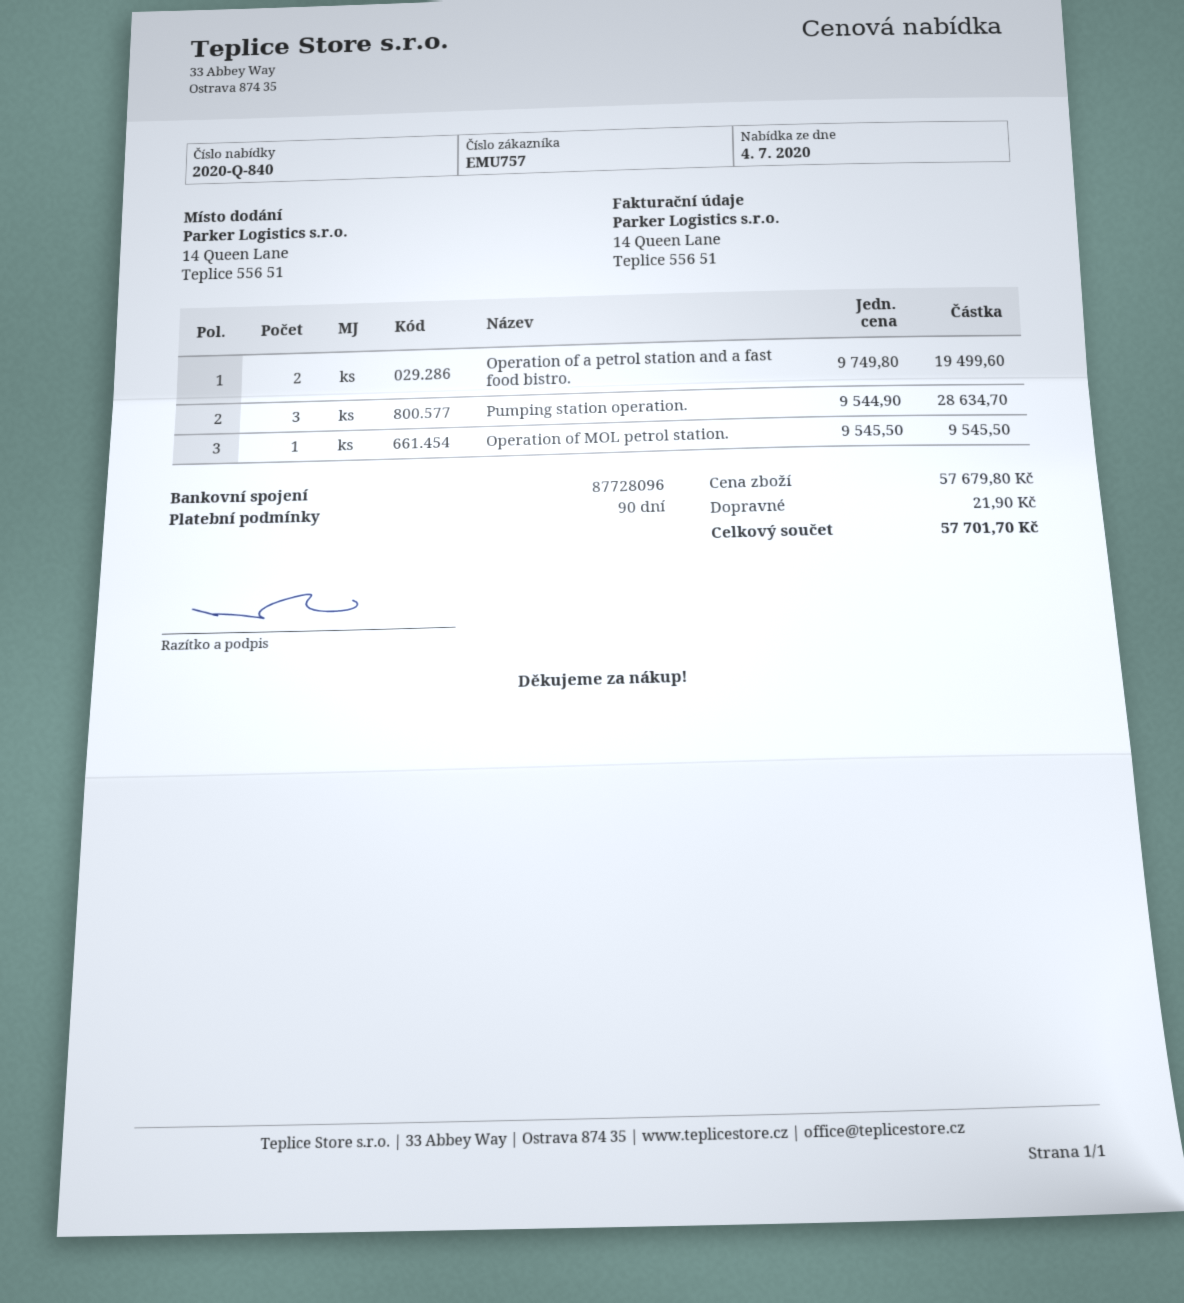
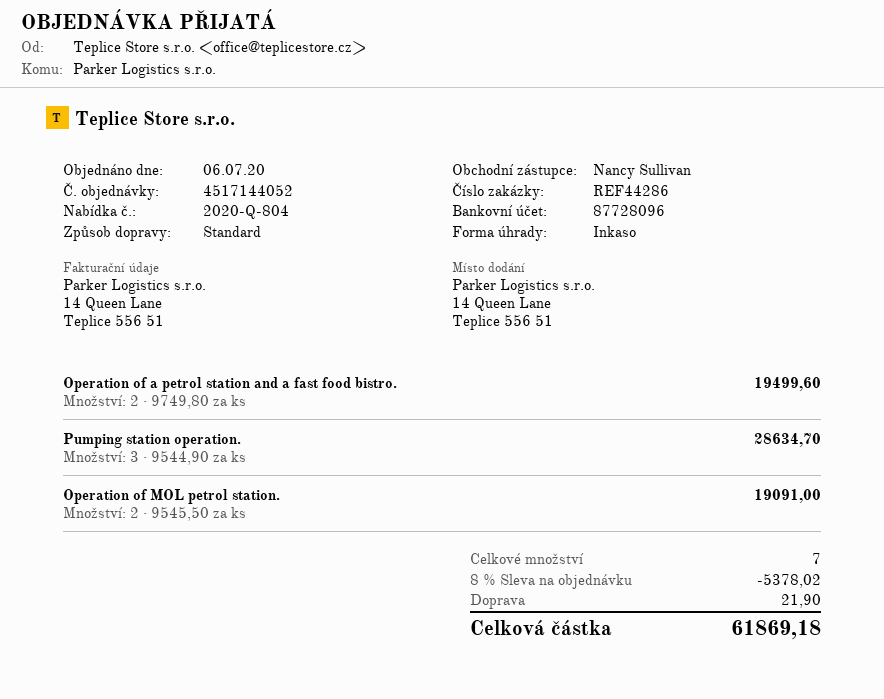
quote number: 2020-Q-840 -> 2020-Q-804
Operation of MOL petrol station.: 1 x 9545.50 = 9545.50 -> 2 x 9545.50 = 19091.00
discount: none -> 8% = 5378.02
total: 57701.70 -> 61869.18

